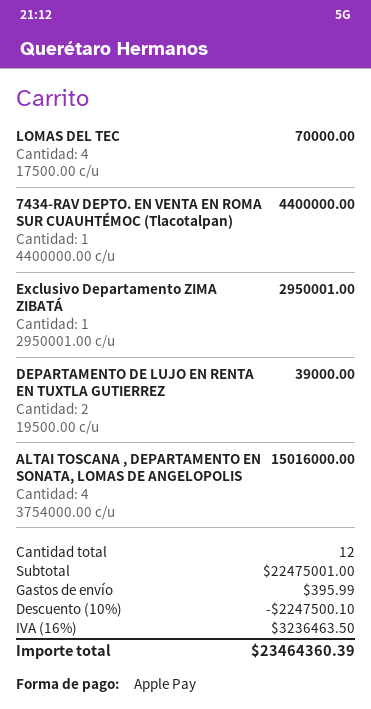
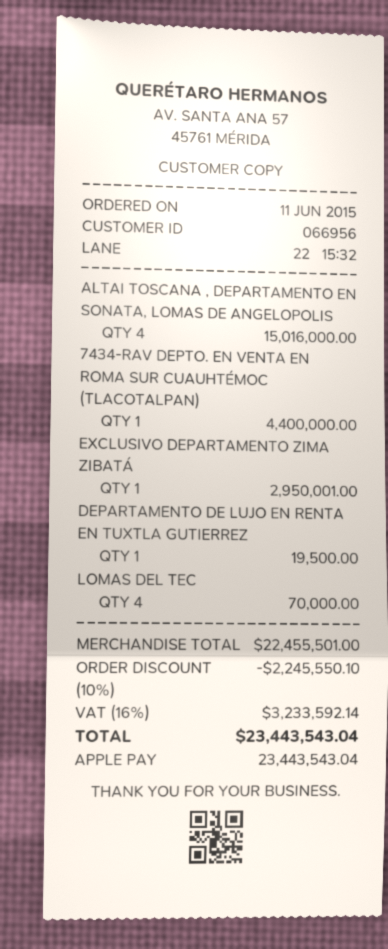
DEPARTAMENTO DE LUJO EN RENTA EN TUXTLA GUTIERREZ: 2 for 39000.00 -> 1 for 19500.00
subtotal: 22475001.00 -> 22455501.00
discount: 10% = 2247500.10 -> 10% = 2245550.10
shipping: 395.99 -> none
tax: 16% = 3236463.50 -> 16% = 3233592.14
total: 23464360.39 -> 23443543.04

